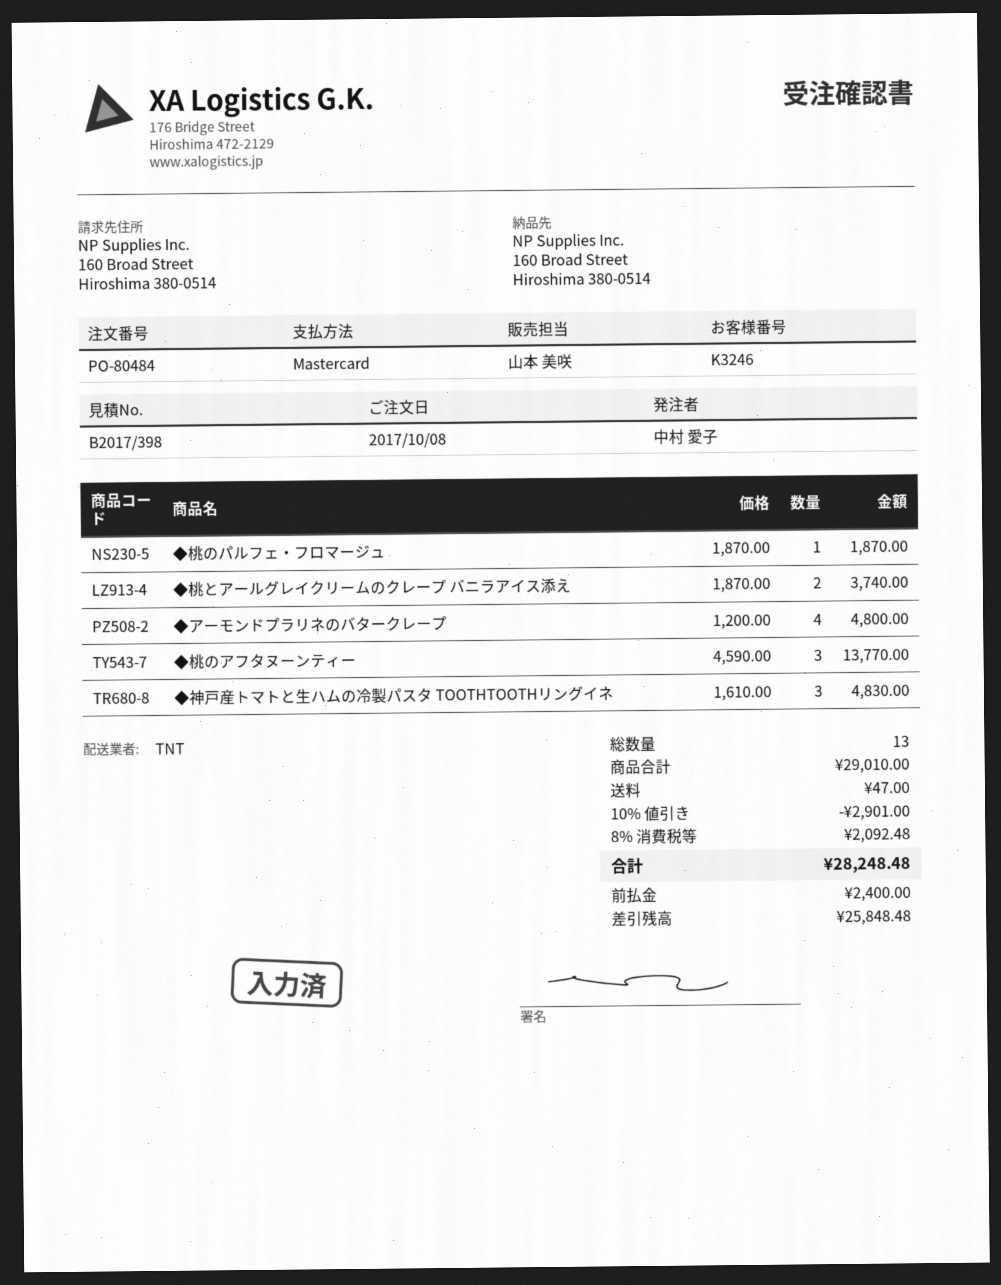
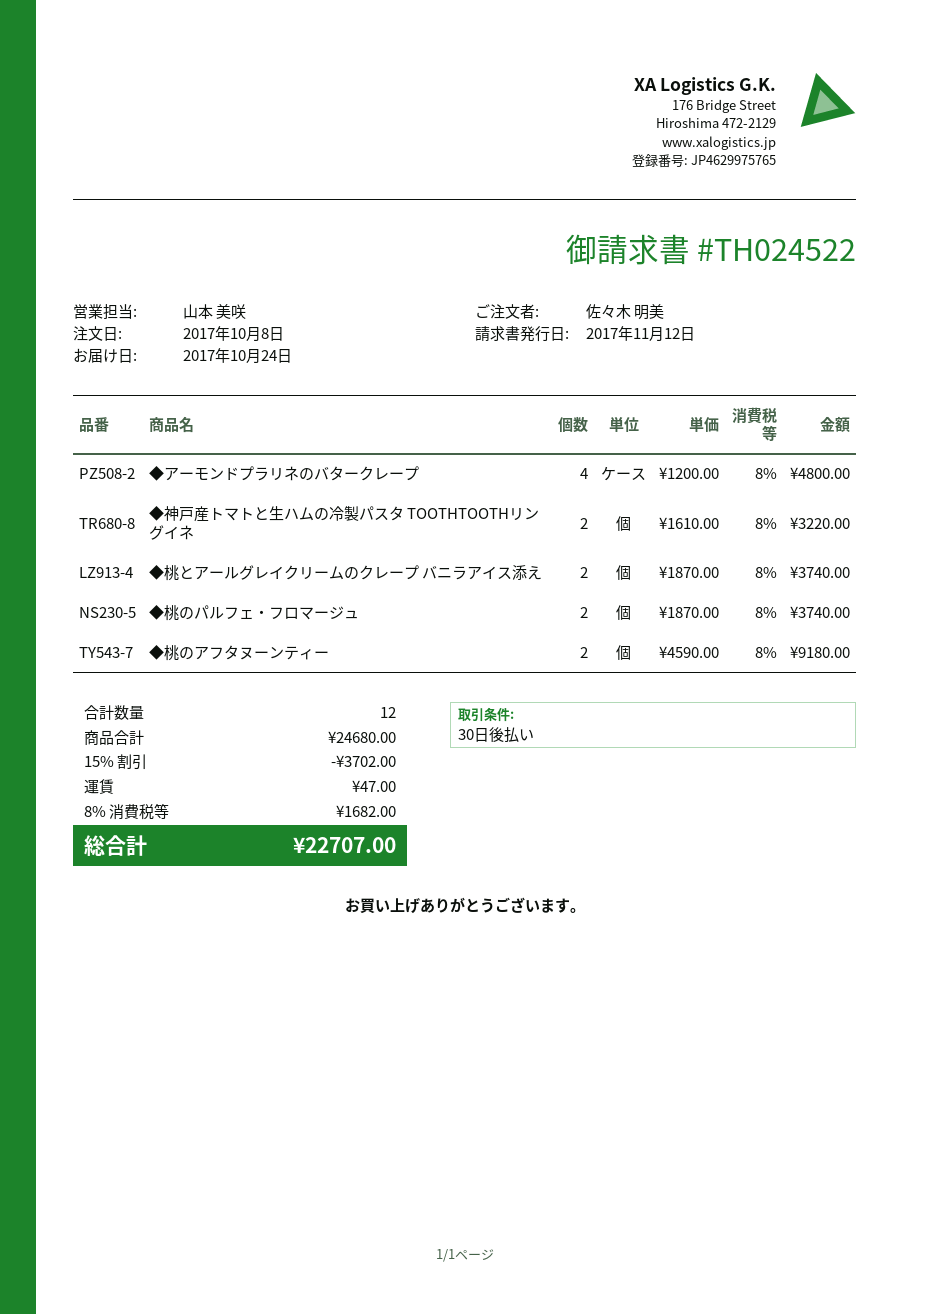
ordered by: 中村 愛子 -> 佐々木 明美
◆桃のパルフェ・フロマージュ: 1 x 1870.00 = 1870.00 -> 2 x 1870.00 = 3740.00
◆桃のアフタヌーンティー: 3 x 4590.00 = 13770.00 -> 2 x 4590.00 = 9180.00
◆神戸産トマトと生ハムの冷製パスタ TOOTHTOOTHリングイネ: 3 x 1610.00 = 4830.00 -> 2 x 1610.00 = 3220.00
total quantity: 13 -> 12
subtotal: 29010.00 -> 24680.00
discount: 10% = 2901.00 -> 15% = 3702.00
tax: 8% = 2092.48 -> 8% = 1682.00
total: 28248.48 -> 22707.00

